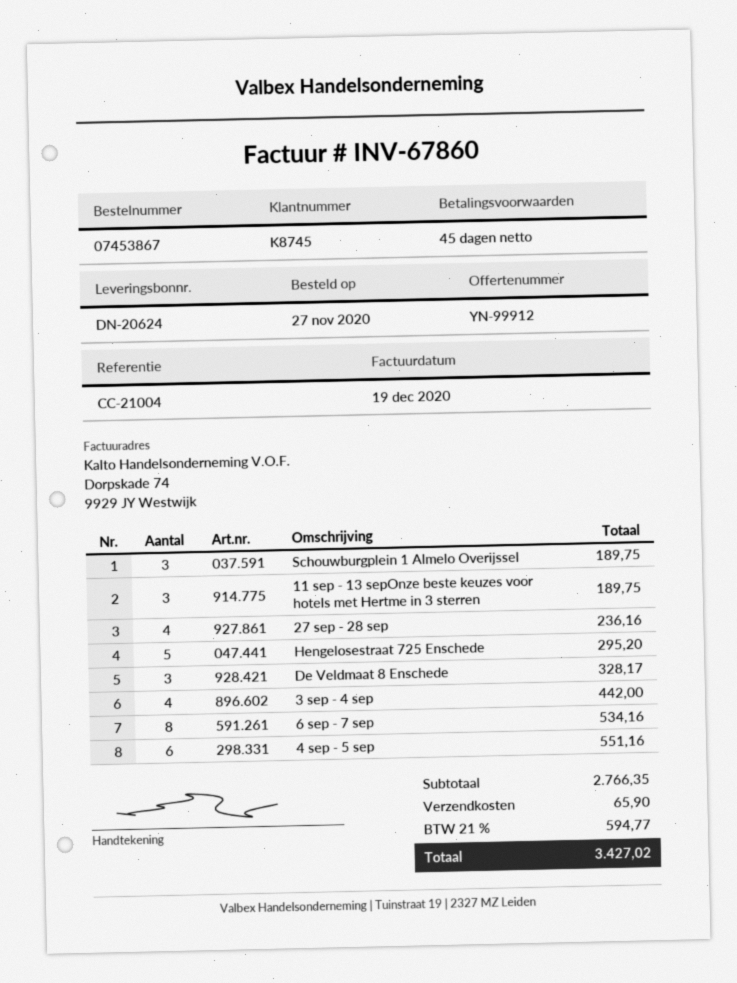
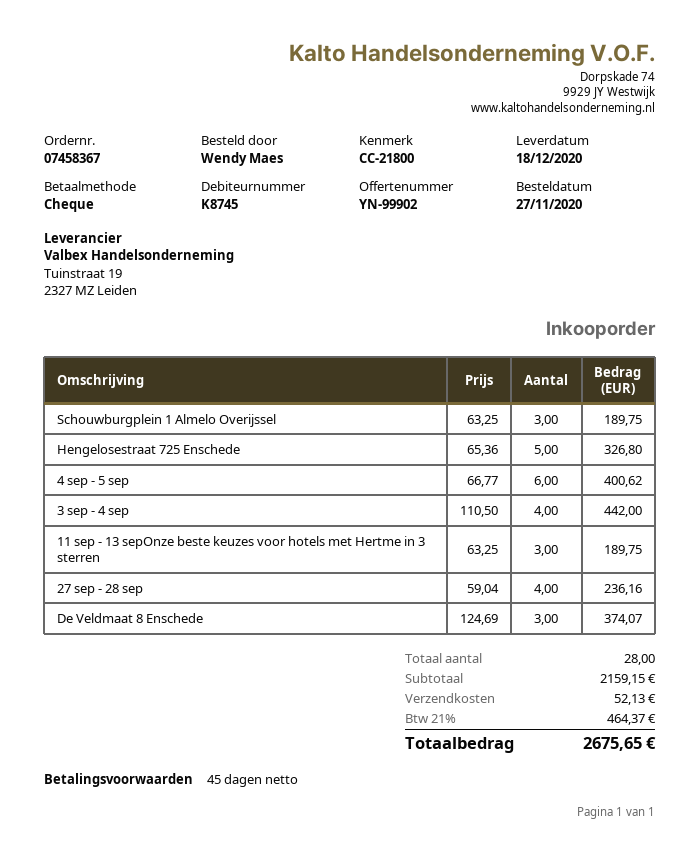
quote number: YN-99912 -> YN-99902
order number: 07453867 -> 07458367
reference: CC-21004 -> CC-21800
Hengelosestraat 725 Enschede: 5 for 295.20 -> 5 for 326.80
De Veldmaat 8 Enschede: 3 for 328.17 -> 3 for 374.07
6 sep - 7 sep: 8 for 534.16 -> none
4 sep - 5 sep: 6 for 551.16 -> 6 for 400.62
subtotal: 2766.35 -> 2159.15
shipping: 65.90 -> 52.13
tax: 21% = 594.77 -> 21% = 464.37
total: 3427.02 -> 2675.65

